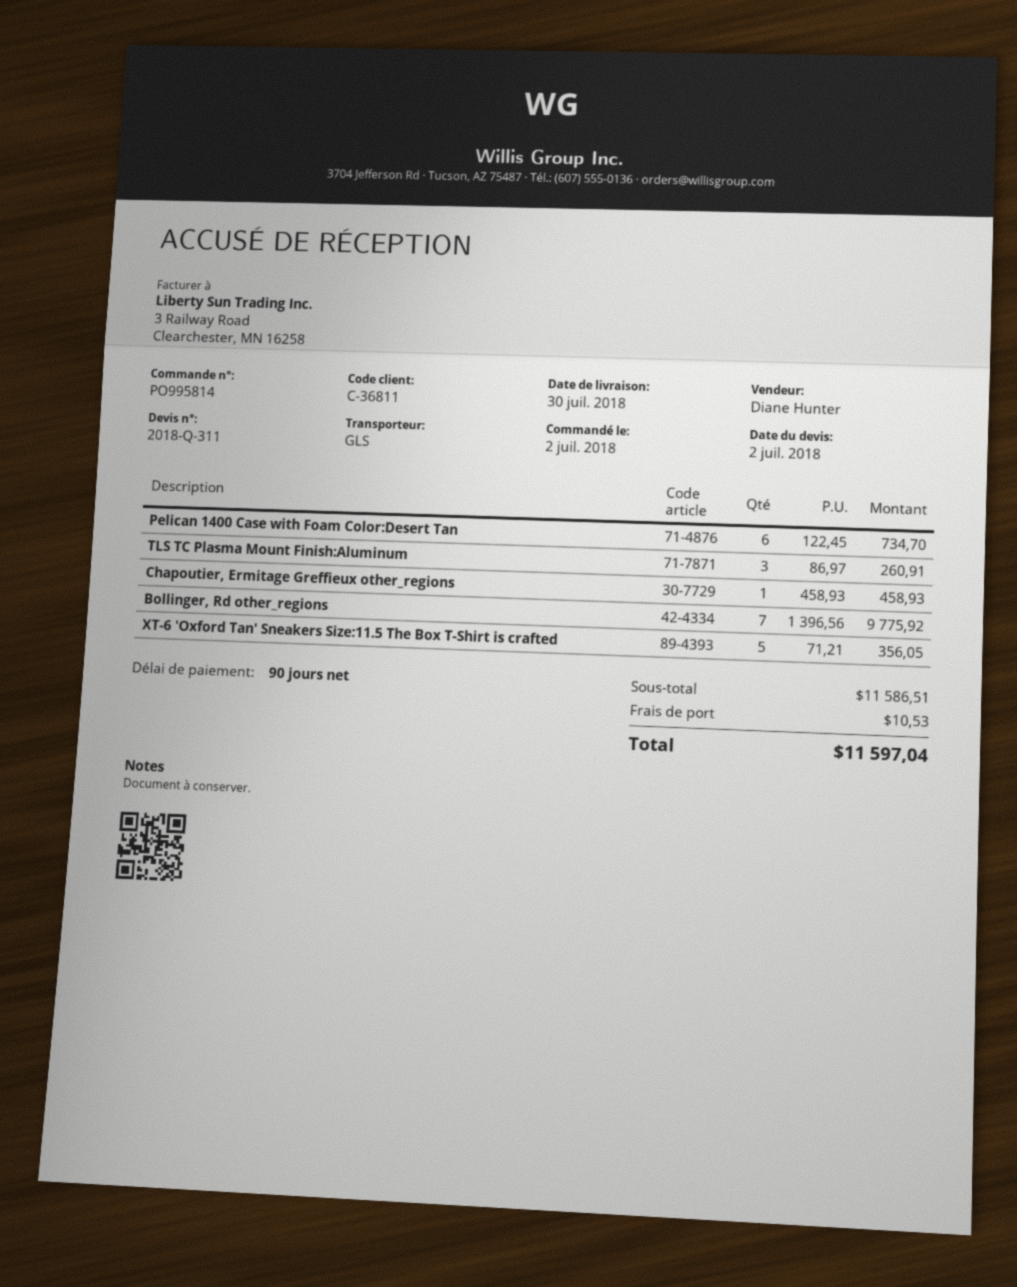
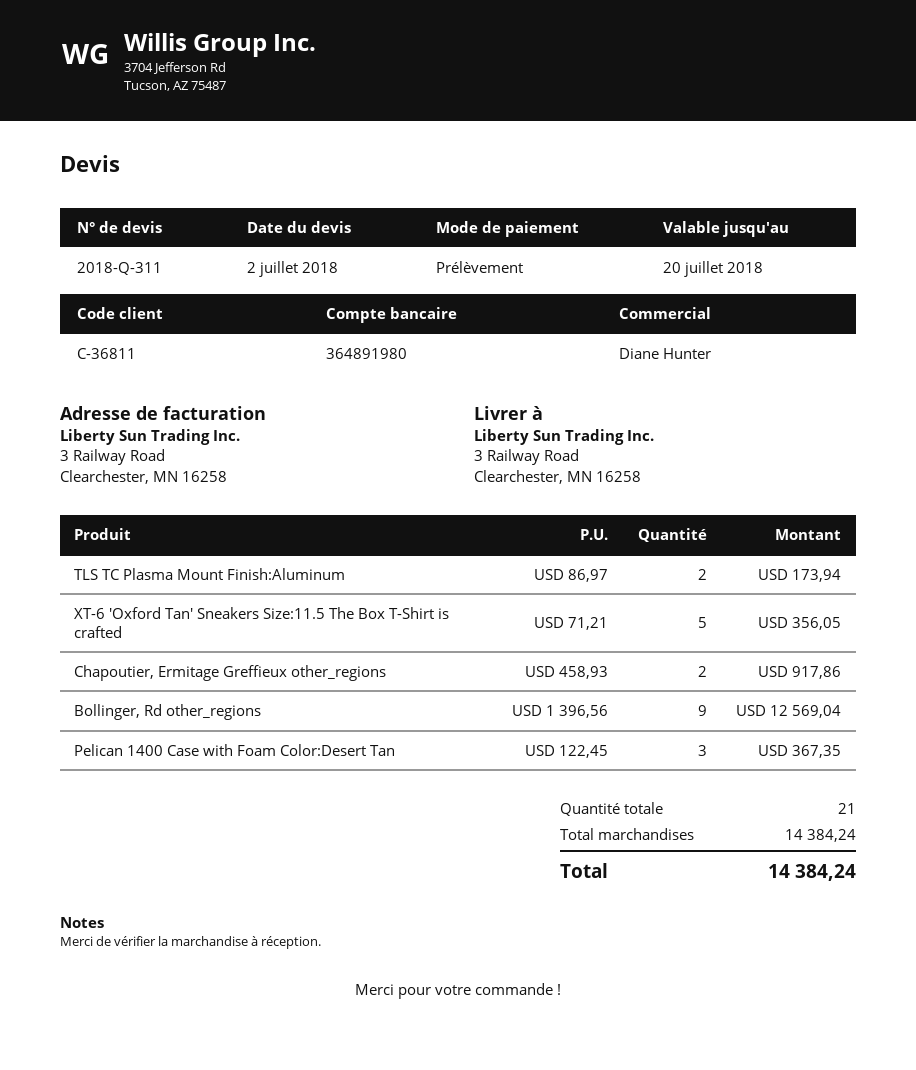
Pelican 1400 Case with Foam Color:Desert Tan: 6 x 122.45 = 734.70 -> 3 x 122.45 = 367.35
TLS TC Plasma Mount Finish:Aluminum: 3 x 86.97 = 260.91 -> 2 x 86.97 = 173.94
Chapoutier, Ermitage Greffieux other_regions: 1 x 458.93 = 458.93 -> 2 x 458.93 = 917.86
Bollinger, Rd other_regions: 7 x 1396.56 = 9775.92 -> 9 x 1396.56 = 12569.04
subtotal: 11586.51 -> 14384.24
shipping: 10.53 -> none
total: 11597.04 -> 14384.24

